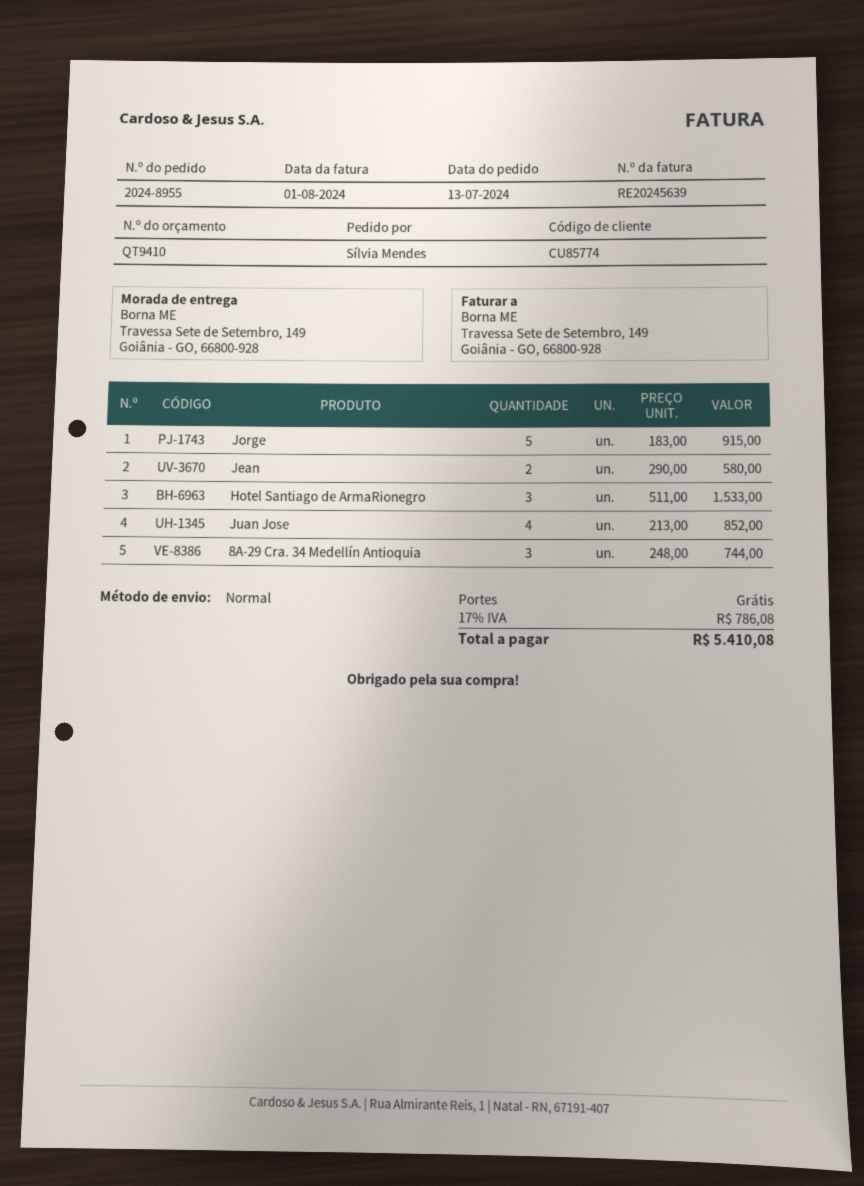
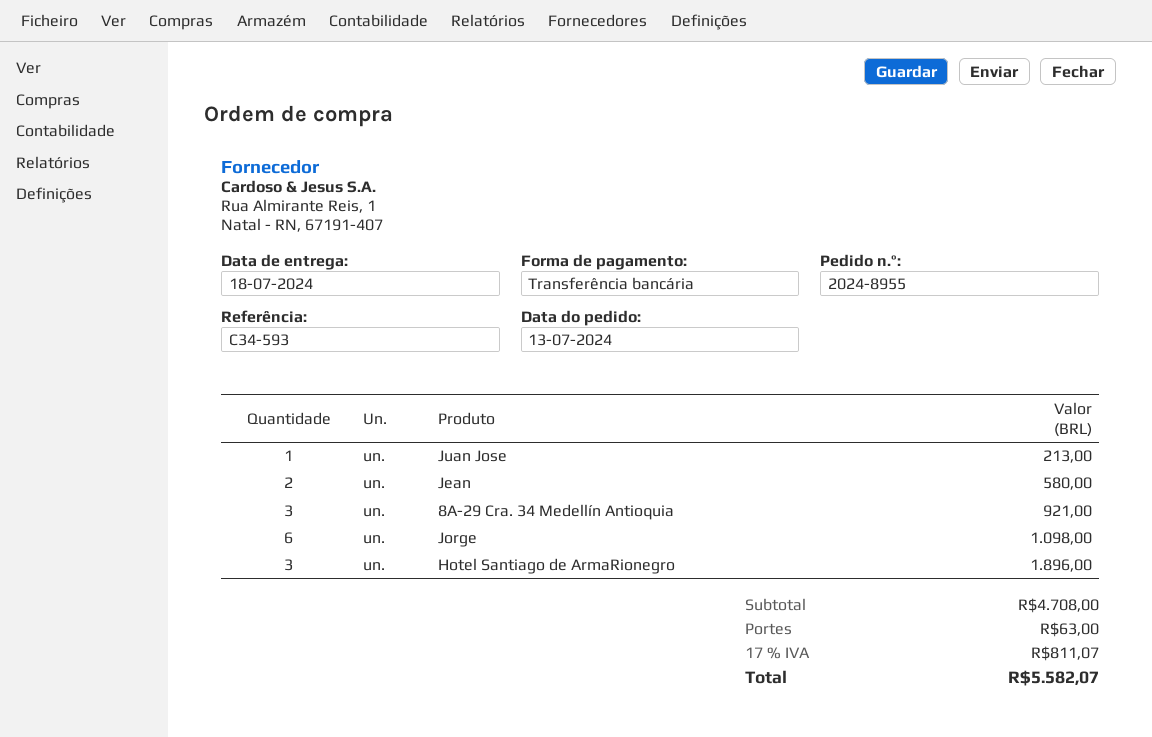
Jorge: 5 for 915.00 -> 6 for 1098.00
Hotel Santiago de ArmaRionegro: 3 for 1533.00 -> 3 for 1896.00
Juan Jose: 4 for 852.00 -> 1 for 213.00
8A-29 Cra. 34 Medellín Antioquia: 3 for 744.00 -> 3 for 921.00
shipping: 0.00 -> 63.00
tax: 17% = 786.08 -> 17% = 811.07
total: 5410.08 -> 5582.07

